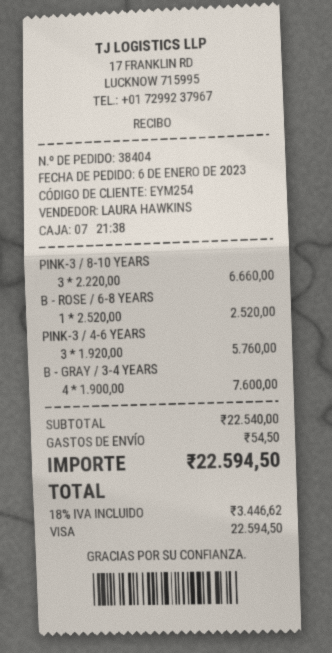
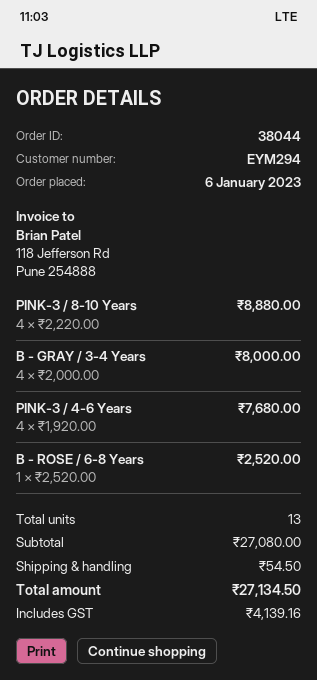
order number: 38404 -> 38044
customer number: EYM254 -> EYM294
PINK-3 / 8-10 YEARS: 3 x 2220.00 = 6660.00 -> 4 x 2220.00 = 8880.00
PINK-3 / 4-6 YEARS: 3 x 1920.00 = 5760.00 -> 4 x 1920.00 = 7680.00
B - GRAY / 3-4 YEARS: 4 x 1900.00 = 7600.00 -> 4 x 2000.00 = 8000.00
subtotal: 22540.00 -> 27080.00
tax: 3446.62 -> 4139.16
total: 22594.50 -> 27134.50

